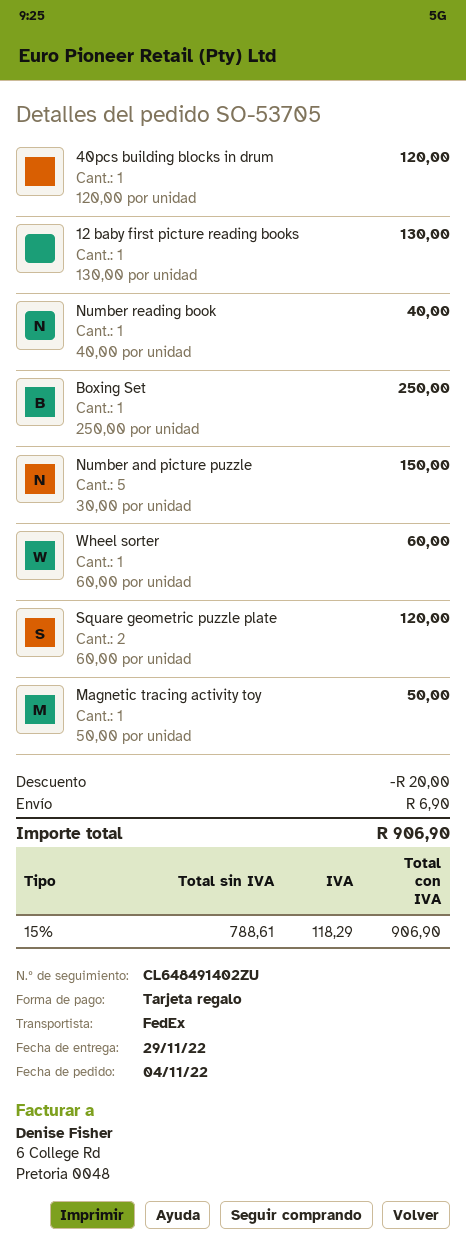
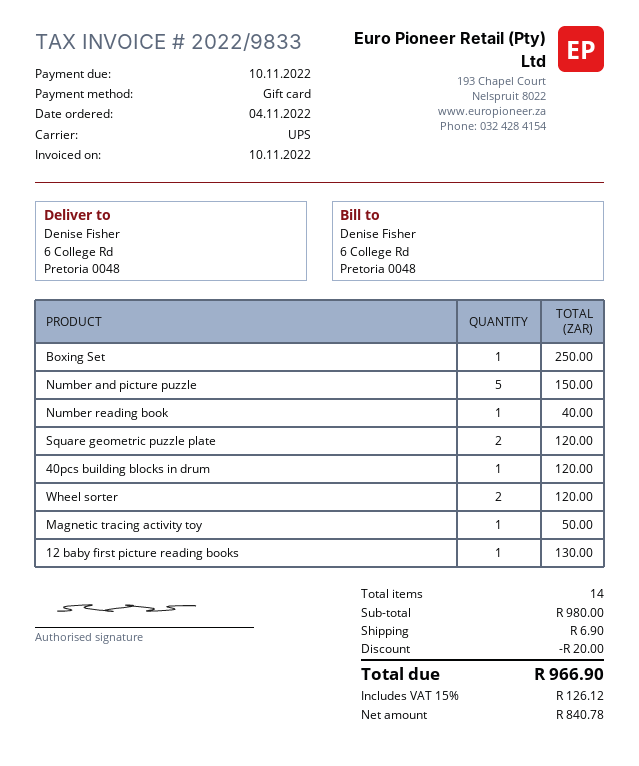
shipping method: FedEx -> UPS
Wheel sorter: 1 for 60.00 -> 2 for 120.00
net: 788.61 -> 840.78
tax: 15% = 118.29 -> 15% = 126.12
total: 906.90 -> 966.90

